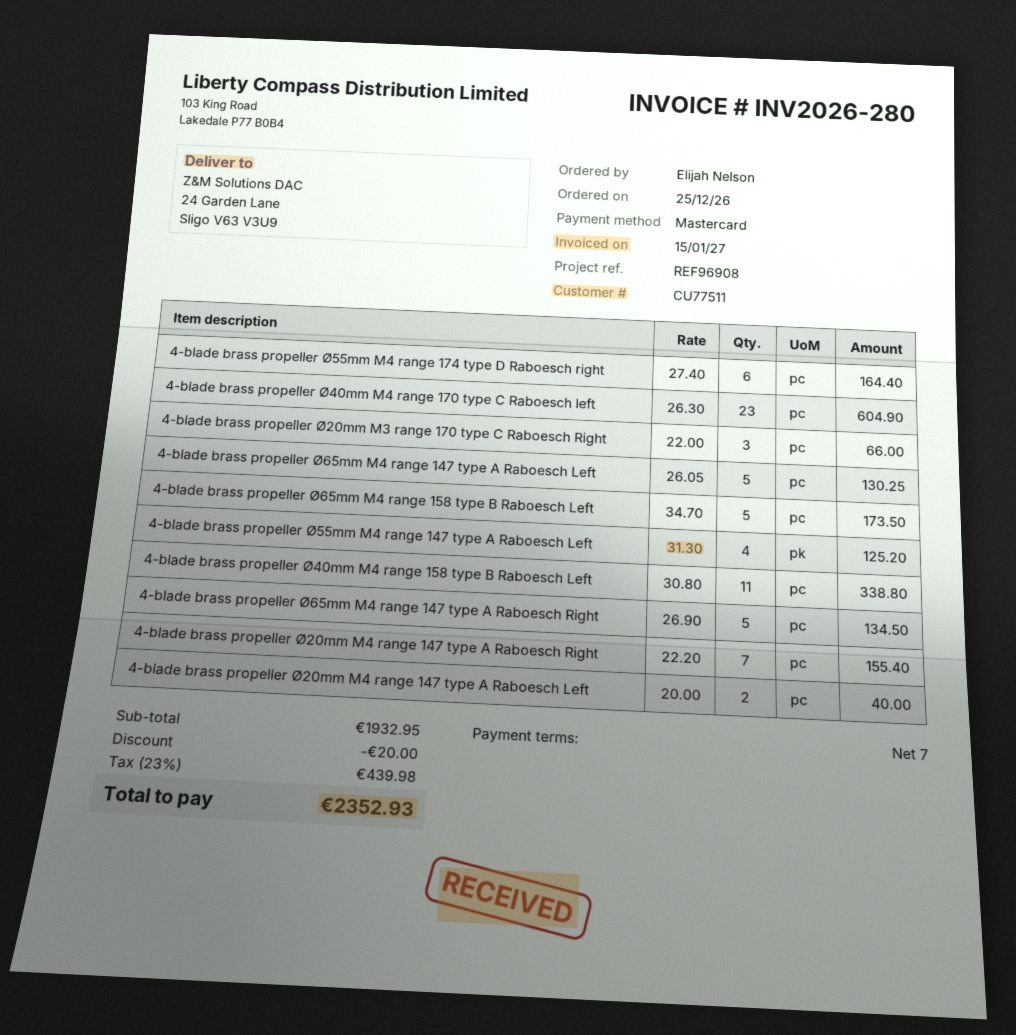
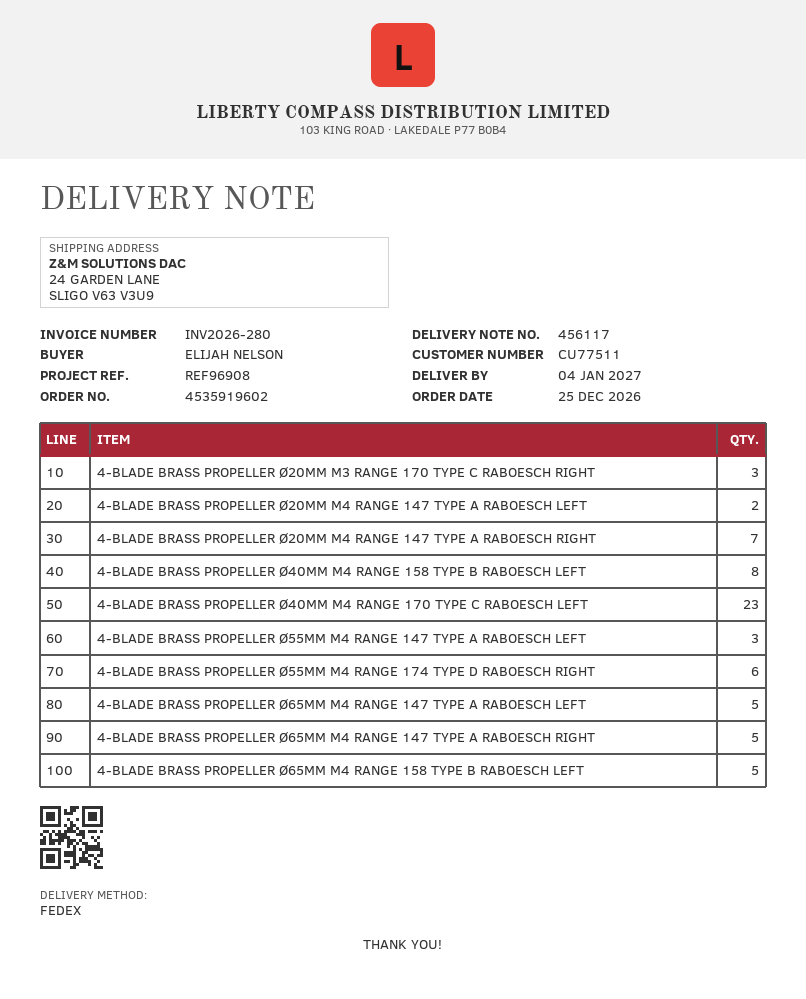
4-blade brass propeller Ø55mm M4 range 147 type A Raboesch Left: 4 -> 3
4-blade brass propeller Ø40mm M4 range 158 type B Raboesch Left: 11 -> 8

